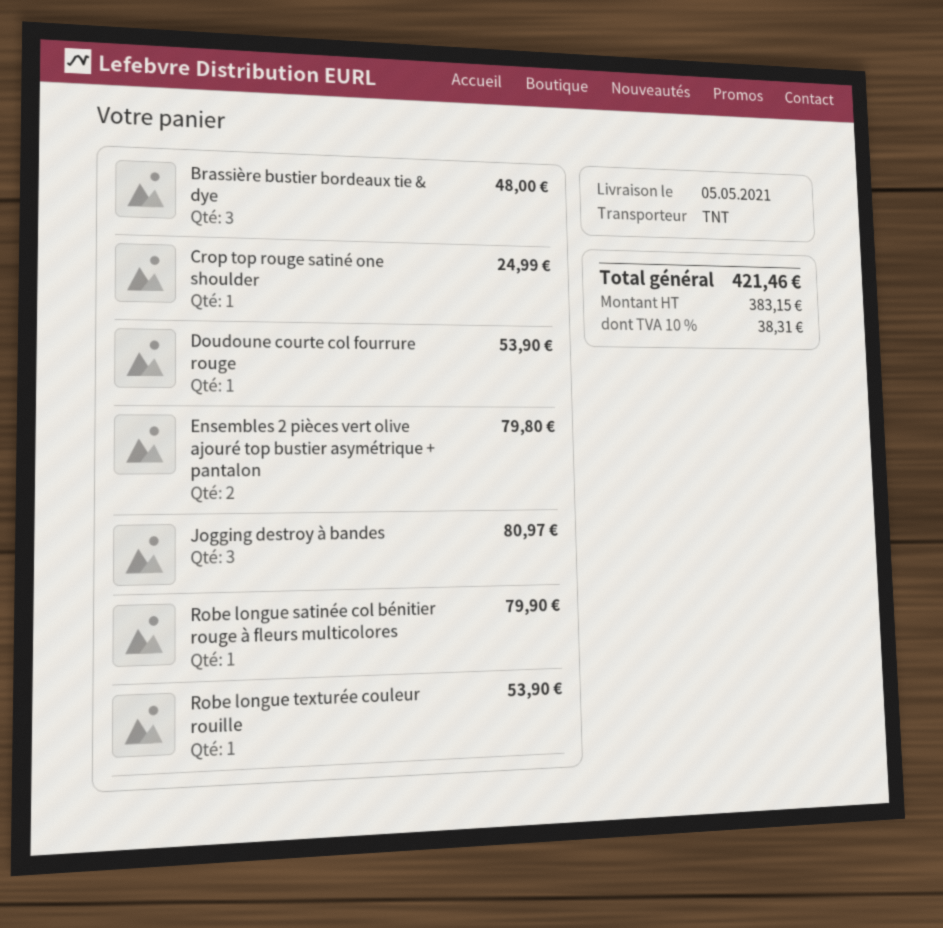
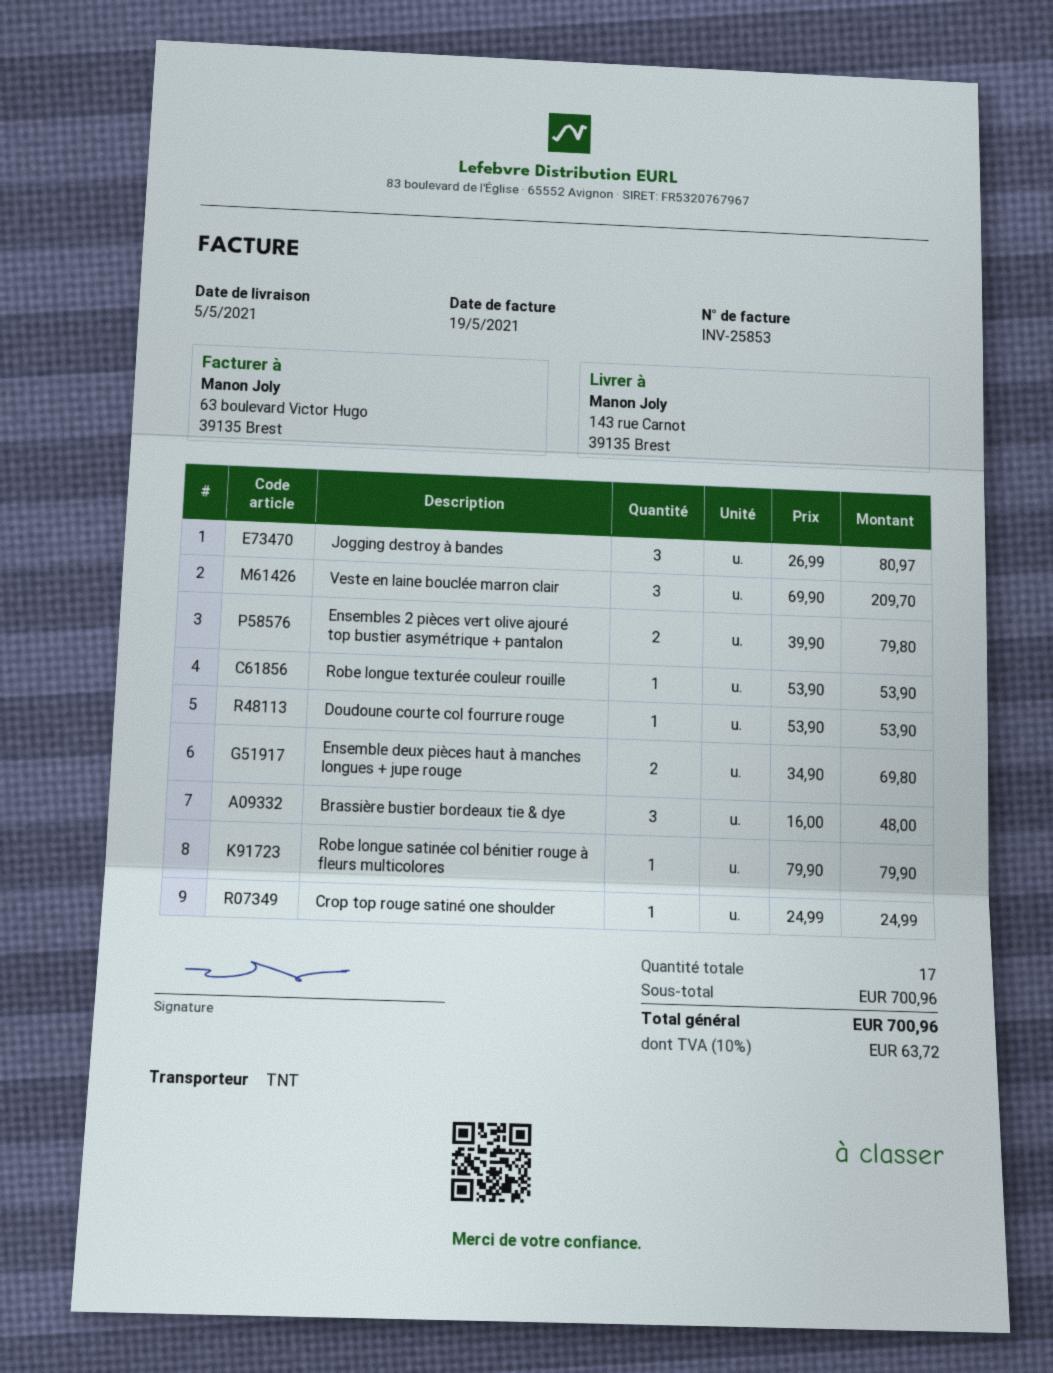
Veste en laine bouclée marron clair: none -> 3 for 209.70
Ensemble deux pièces haut à manches longues + jupe rouge: none -> 2 for 69.80
tax: 10% = 38.31 -> 10% = 63.72
total: 421.46 -> 700.96

